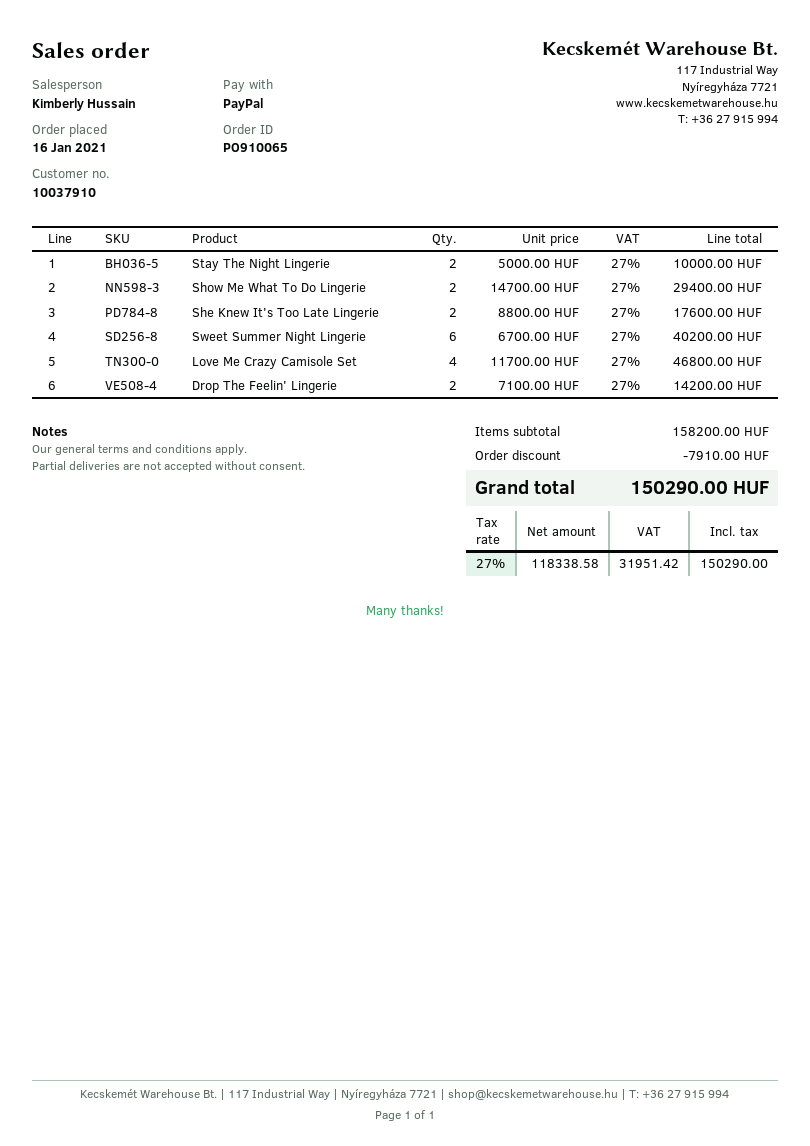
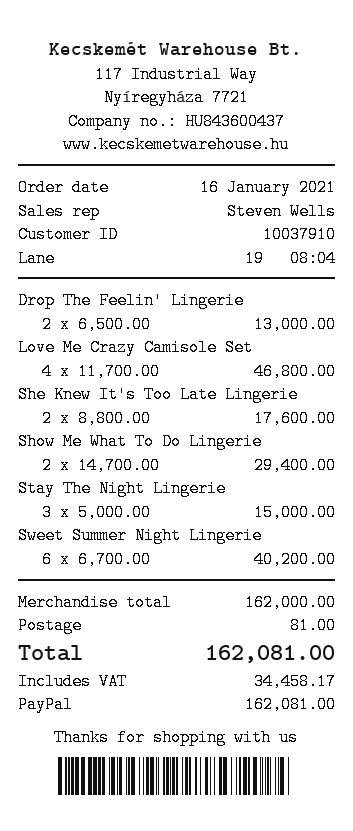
sales rep: Kimberly Hussain -> Steven Wells
Stay The Night Lingerie: 2 x 5000.00 = 10000.00 -> 3 x 5000.00 = 15000.00
Drop The Feelin' Lingerie: 2 x 7100.00 = 14200.00 -> 2 x 6500.00 = 13000.00
subtotal: 158200.00 -> 162000.00
discount: 7910.00 -> none
shipping: none -> 81.00
tax: 31951.42 -> 34458.17
total: 150290.00 -> 162081.00

